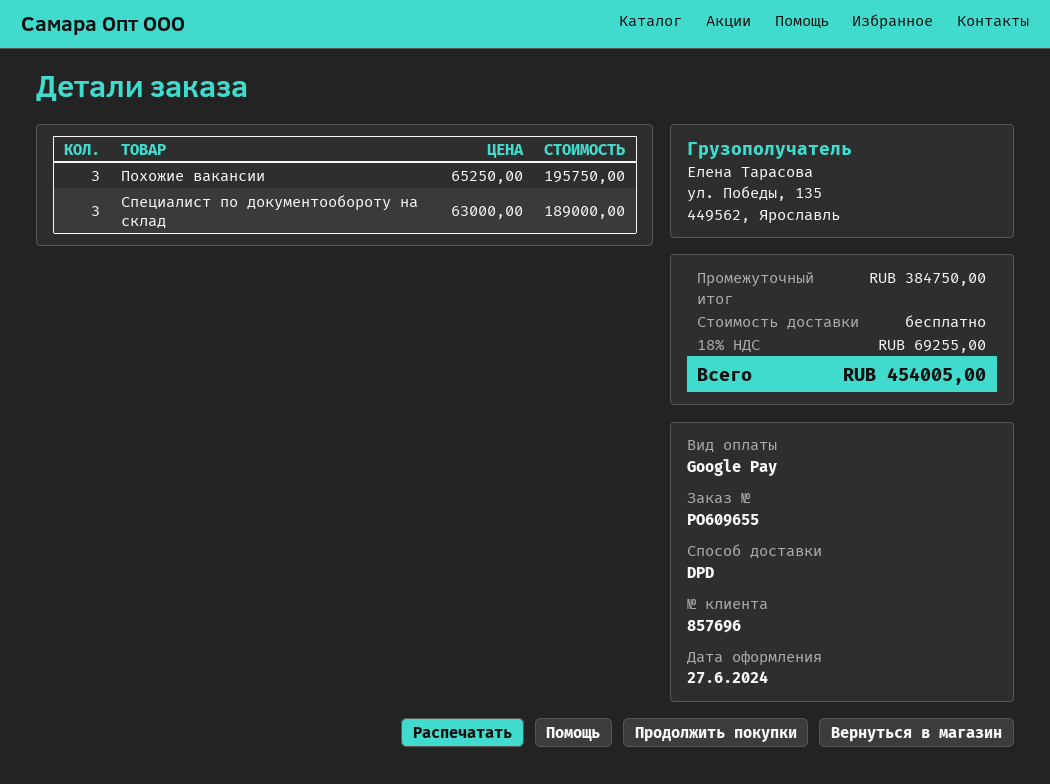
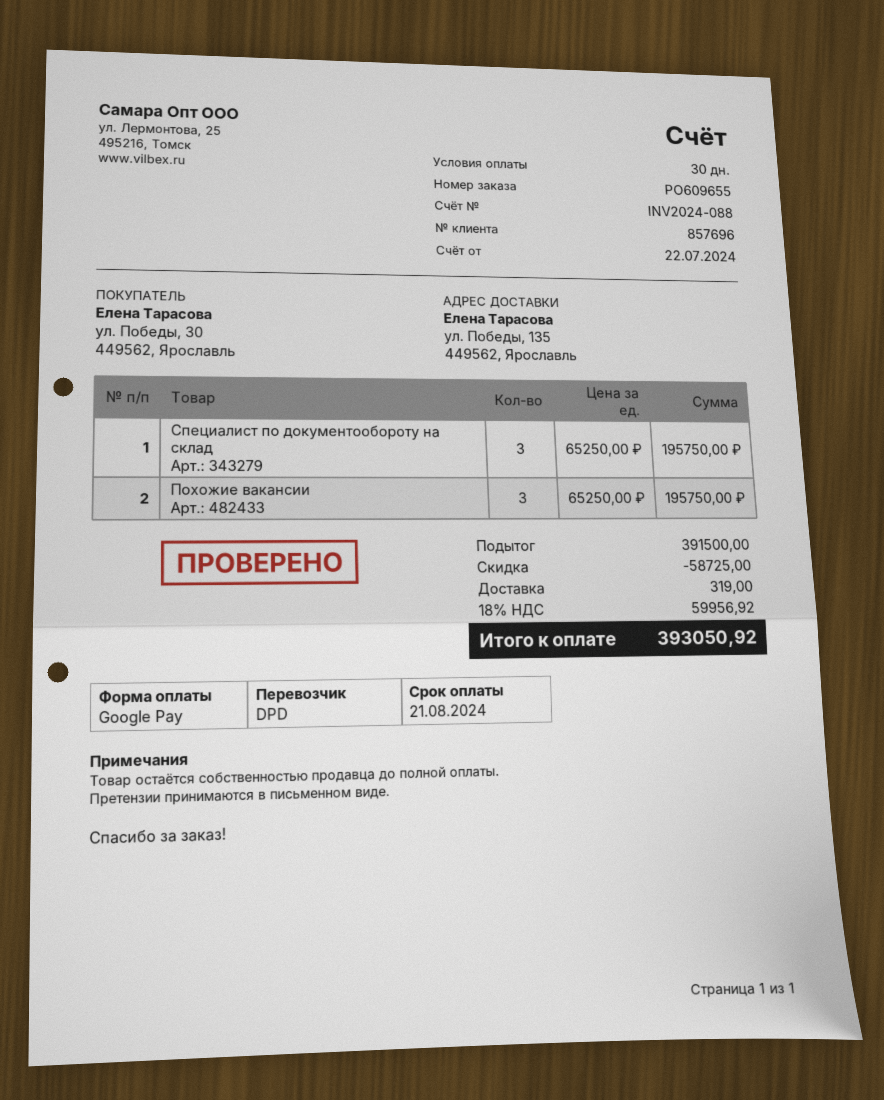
Специалист по документообороту на склад: 3 x 63000.00 = 189000.00 -> 3 x 65250.00 = 195750.00
subtotal: 384750.00 -> 391500.00
discount: none -> 58725.00
shipping: 0.00 -> 319.00
tax: 18% = 69255.00 -> 18% = 59956.92
total: 454005.00 -> 393050.92

